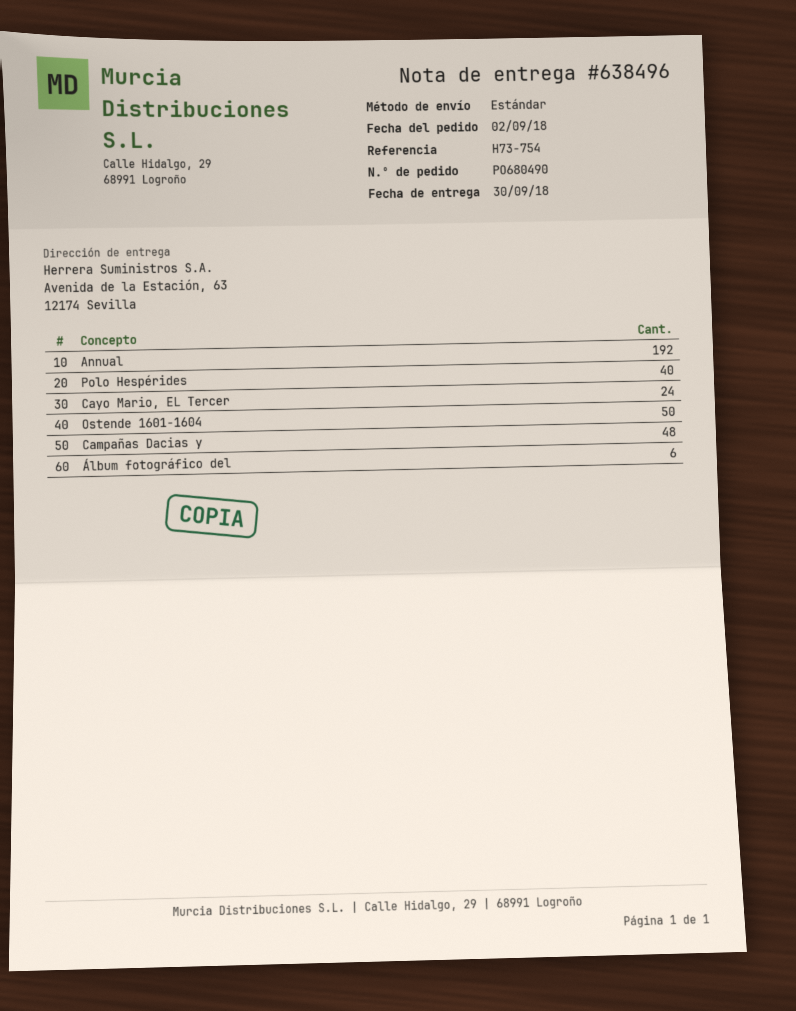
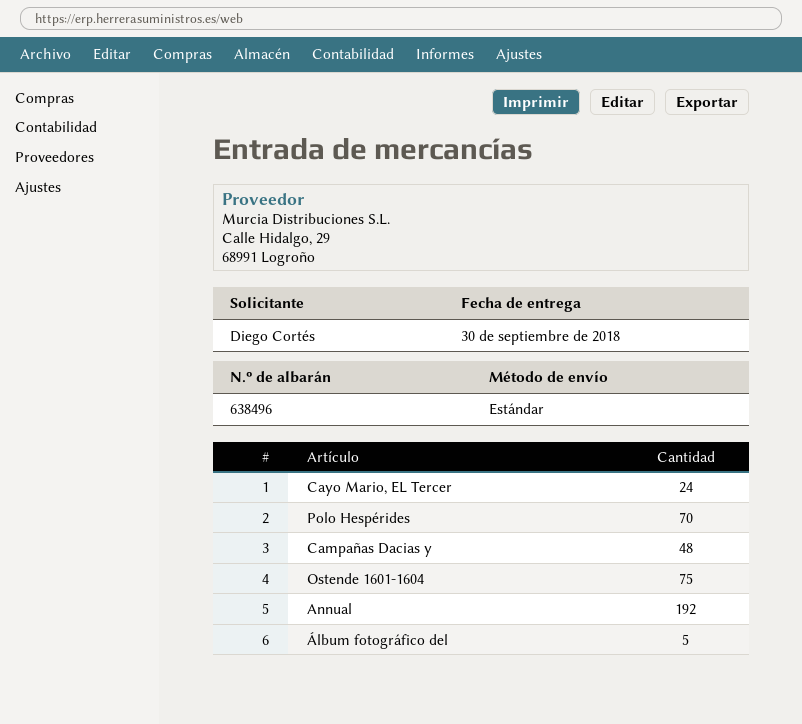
Polo Hespérides: 40 -> 70
Ostende 1601-1604: 50 -> 75
Álbum fotográfico del: 6 -> 5

